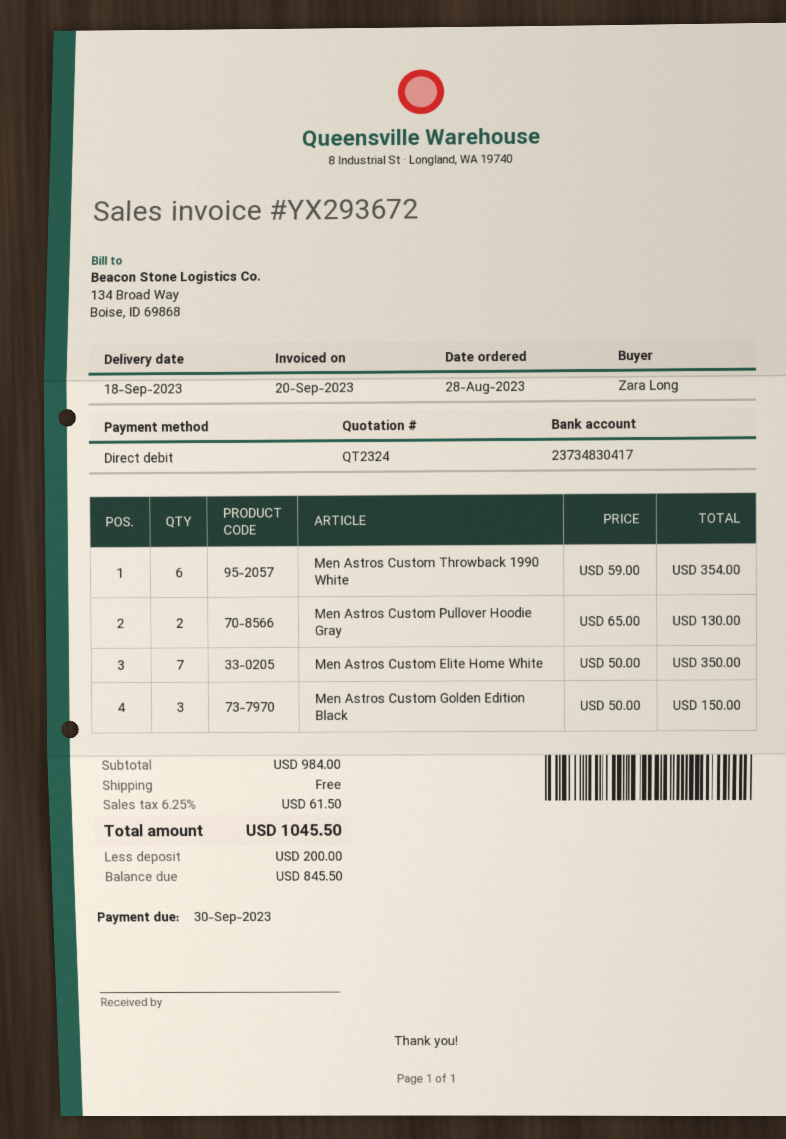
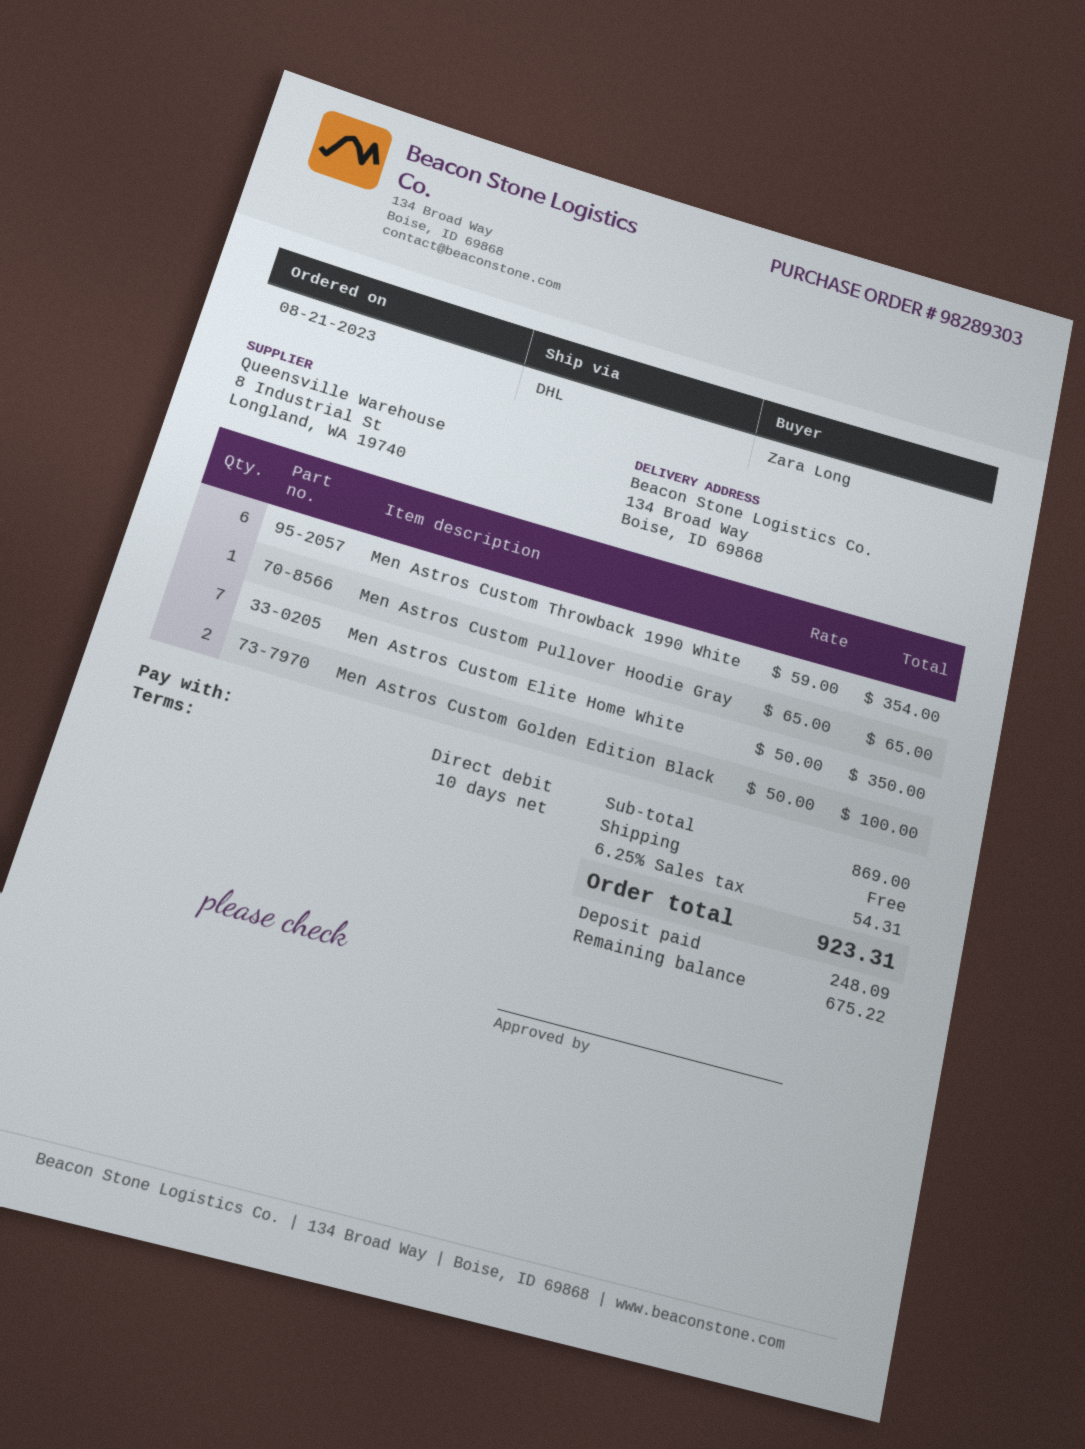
order date: 2023-08-28 -> 2023-08-21
Men Astros Custom Pullover Hoodie Gray: 2 x 65.00 = 130.00 -> 1 x 65.00 = 65.00
Men Astros Custom Golden Edition Black: 3 x 50.00 = 150.00 -> 2 x 50.00 = 100.00
subtotal: 984.00 -> 869.00
tax: 6.25% = 61.50 -> 6.25% = 54.31
total: 1045.50 -> 923.31
deposit: 200.00 -> 248.09
balance: 845.50 -> 675.22

